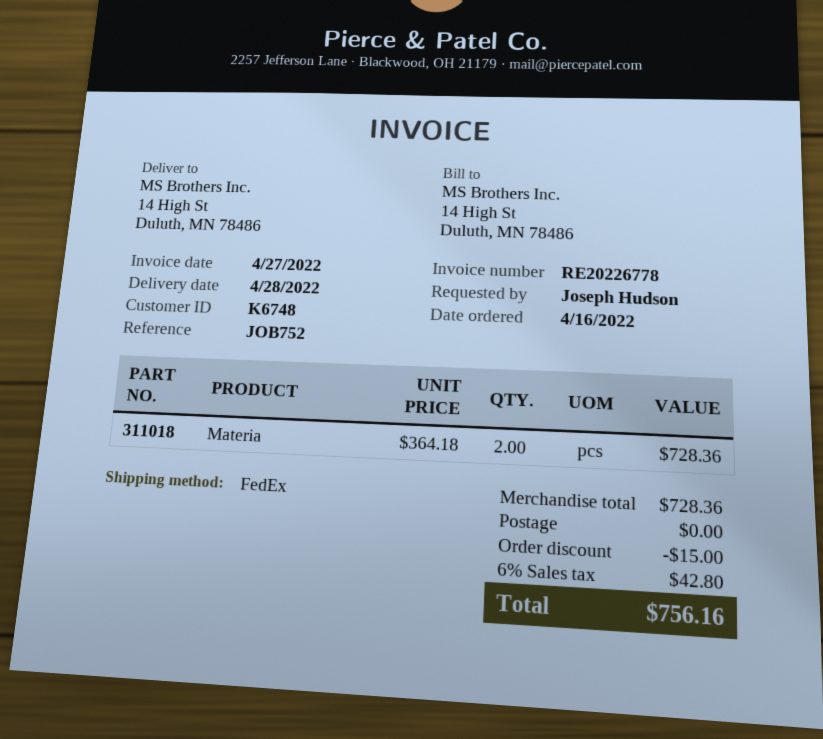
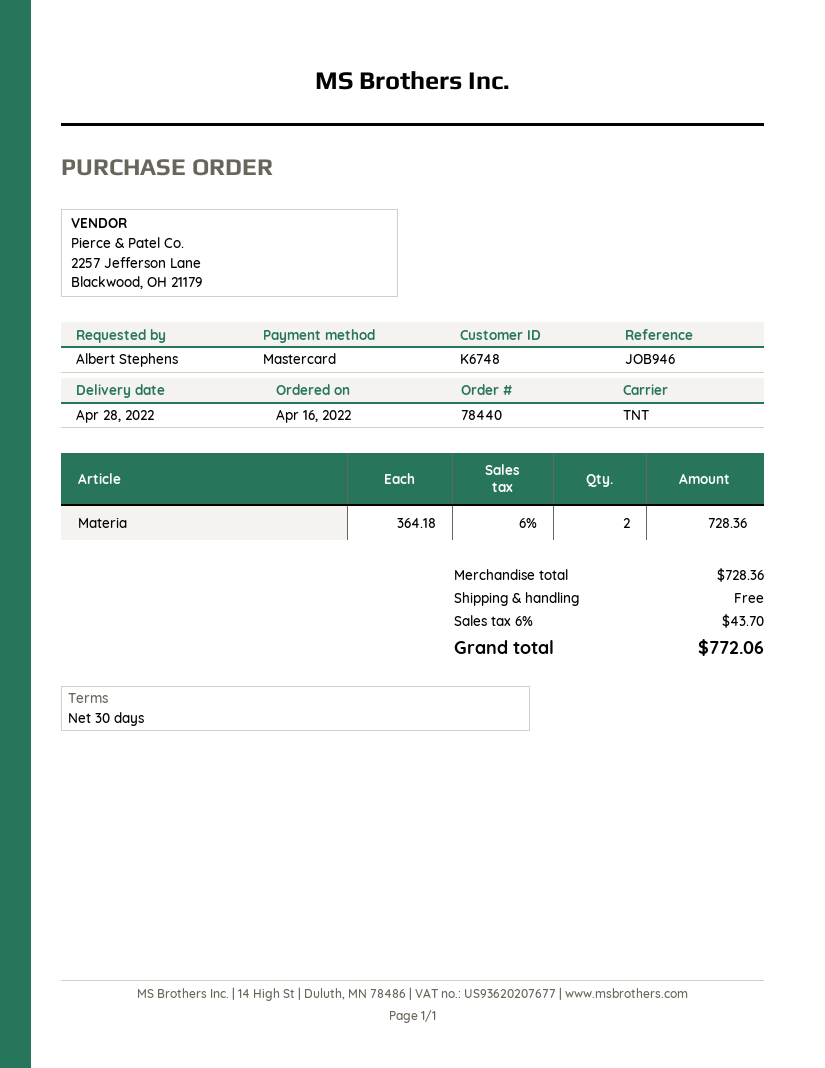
reference: JOB752 -> JOB946
ordered by: Joseph Hudson -> Albert Stephens
shipping method: FedEx -> TNT
discount: 15.00 -> none
tax: 6% = 42.80 -> 6% = 43.70
total: 756.16 -> 772.06

